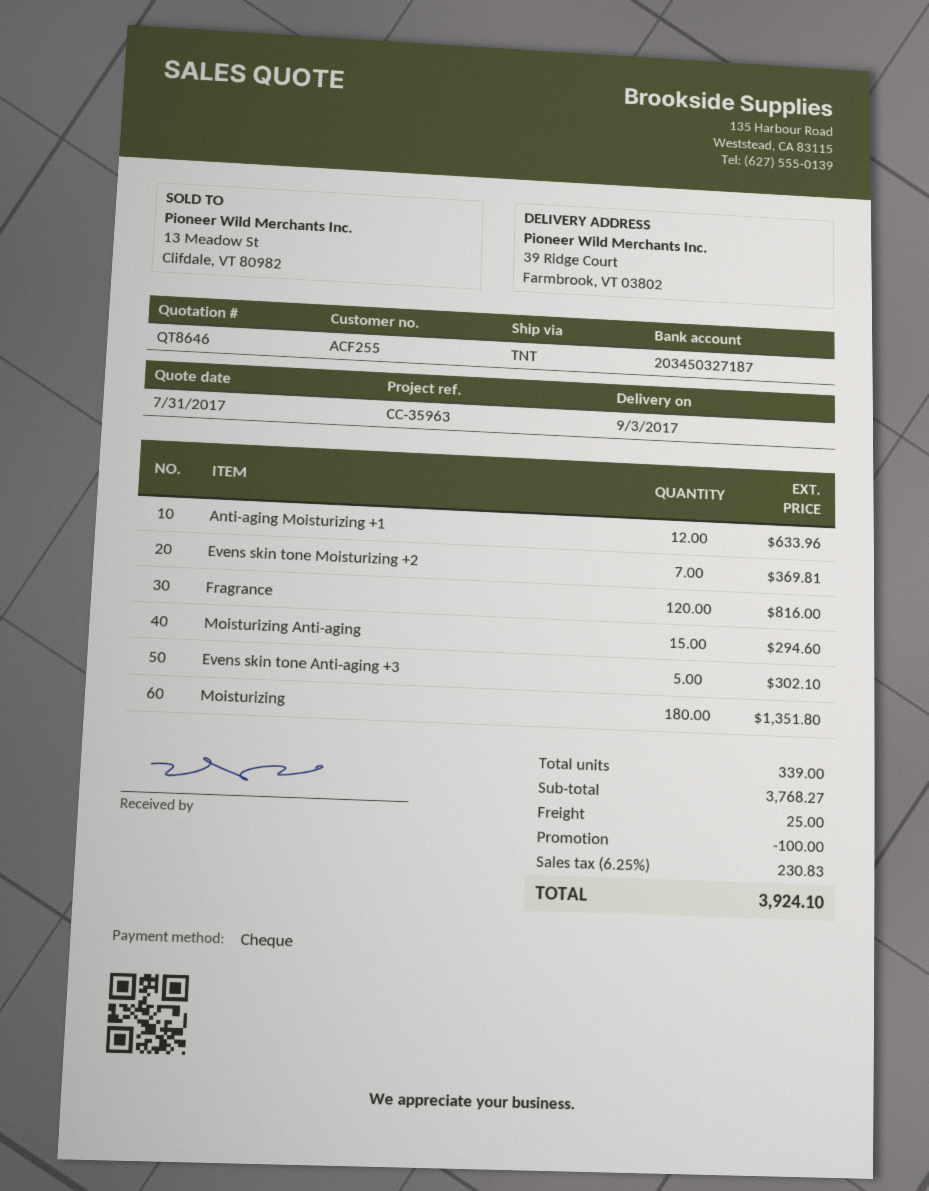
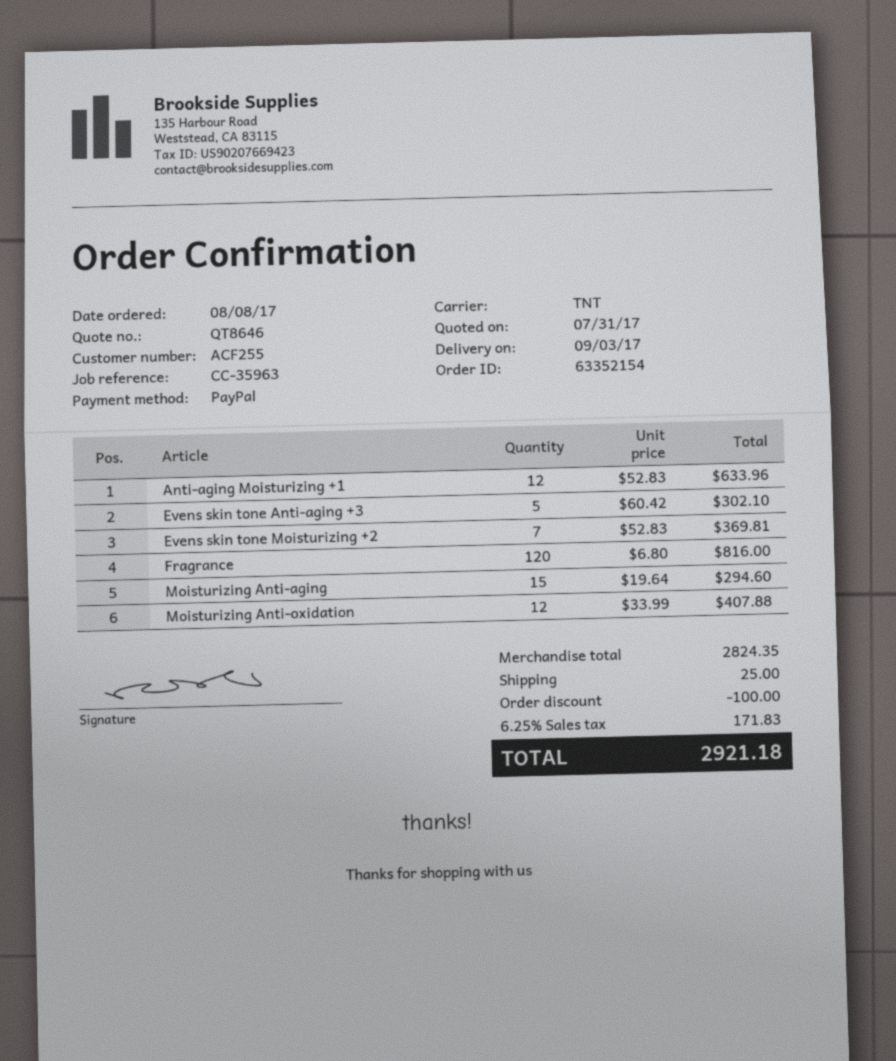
payment method: cheque -> PayPal
Moisturizing: 180 for 1351.80 -> none
Moisturizing Anti-oxidation: none -> 12 for 407.88
subtotal: 3768.27 -> 2824.35
tax: 6.25% = 230.83 -> 6.25% = 171.83
total: 3924.10 -> 2921.18

